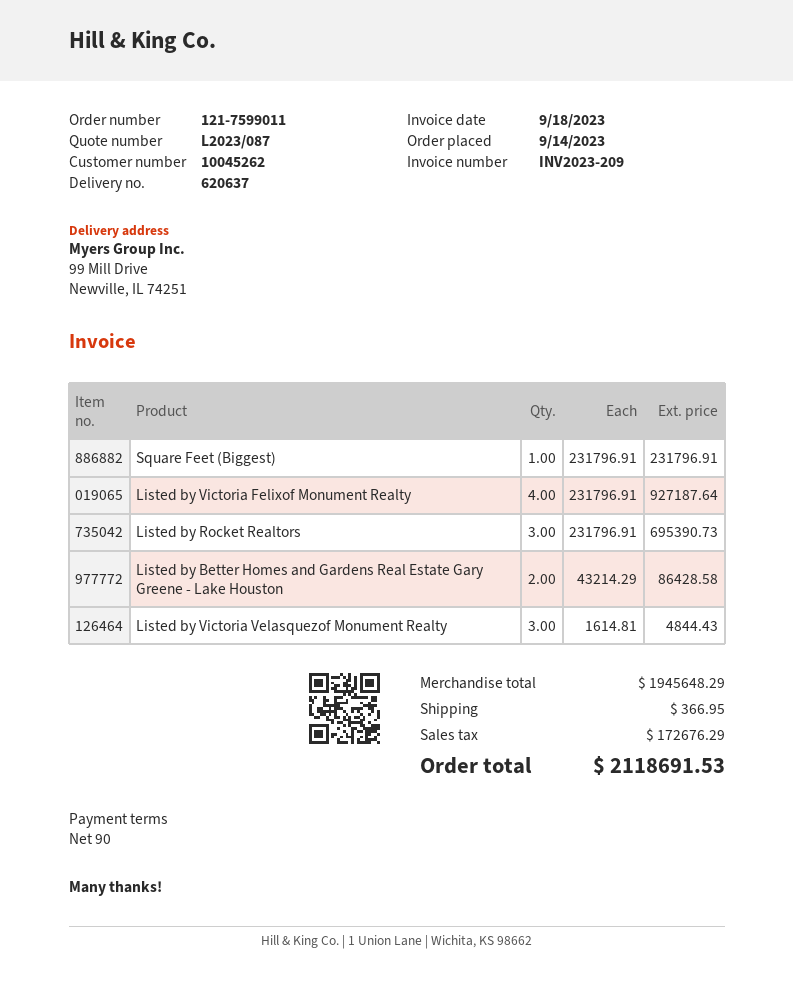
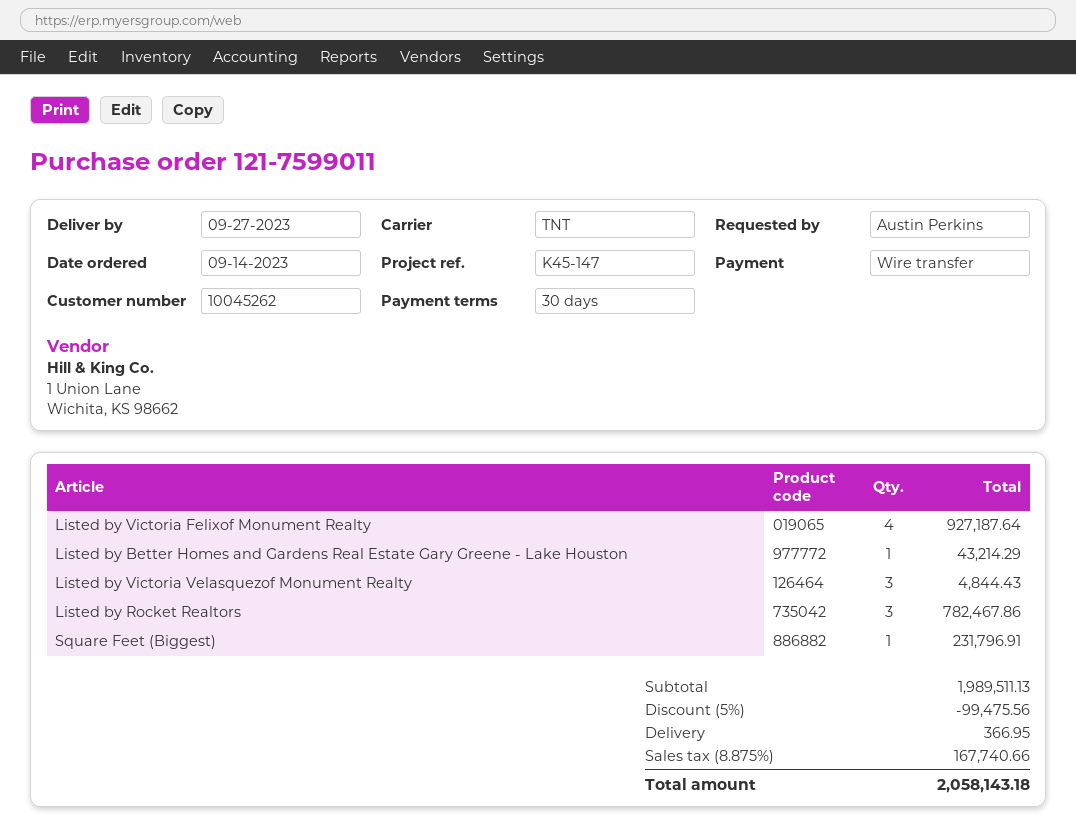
payment terms: 90 days -> 30 days
Listed by Rocket Realtors: 3 for 695390.73 -> 3 for 782467.86
Listed by Better Homes and Gardens Real Estate Gary Greene - Lake Houston: 2 for 86428.58 -> 1 for 43214.29
subtotal: 1945648.29 -> 1989511.13
discount: none -> 5% = 99475.56
tax: 172676.29 -> 167740.66
total: 2118691.53 -> 2058143.18

